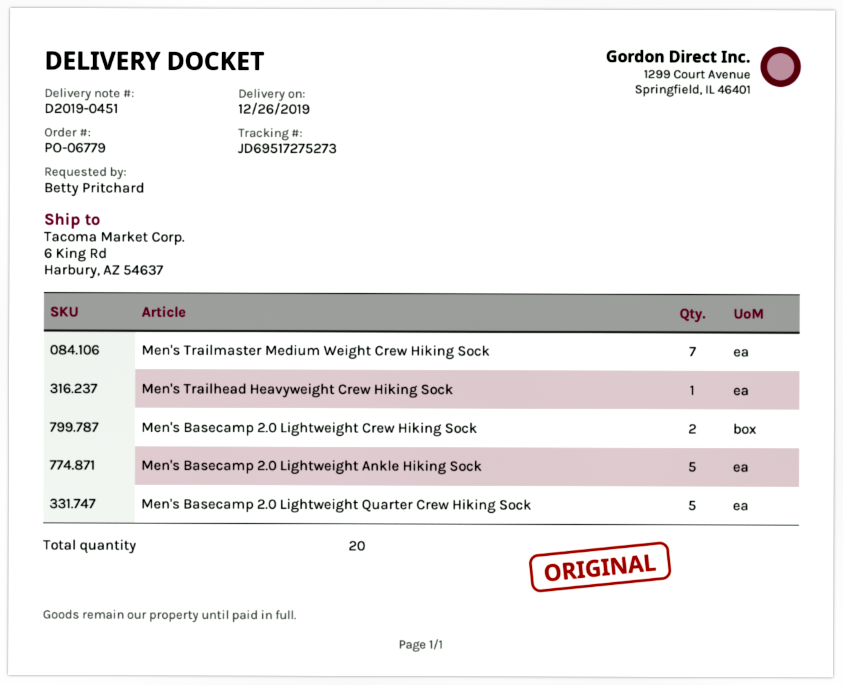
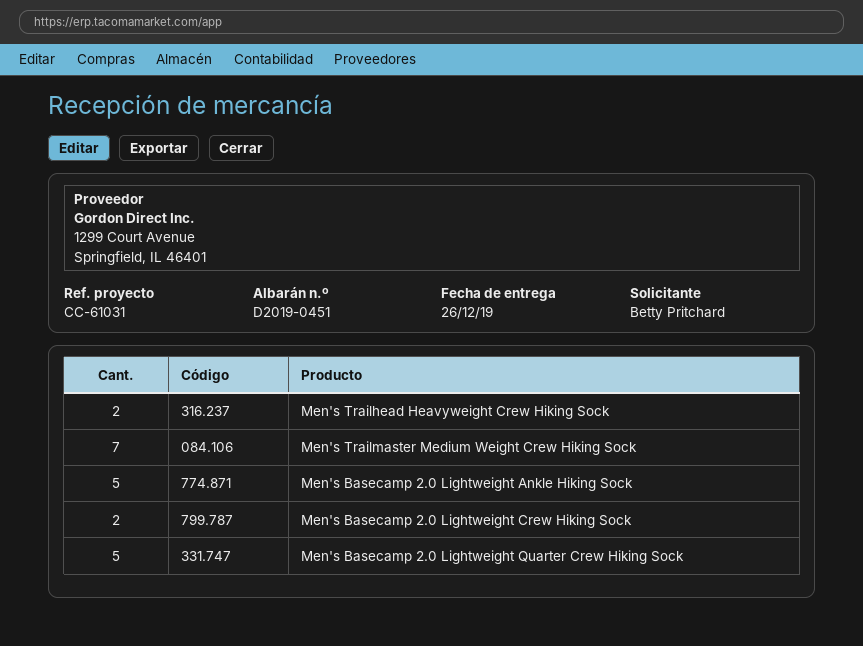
Men's Trailhead Heavyweight Crew Hiking Sock: 1 -> 2

